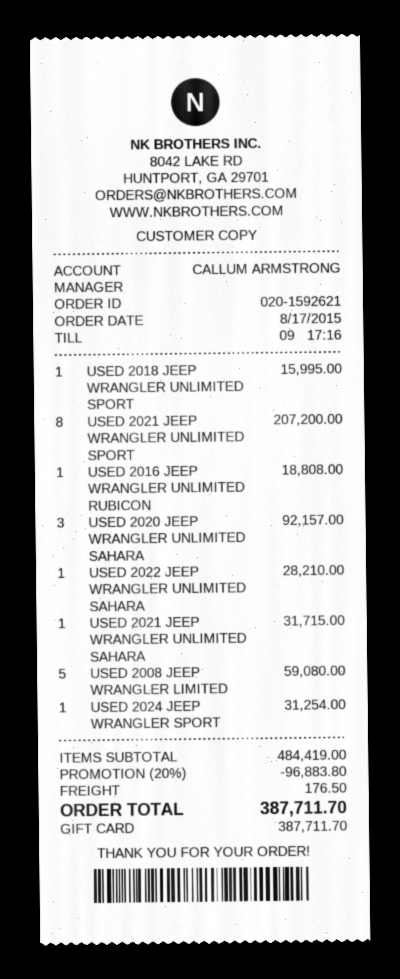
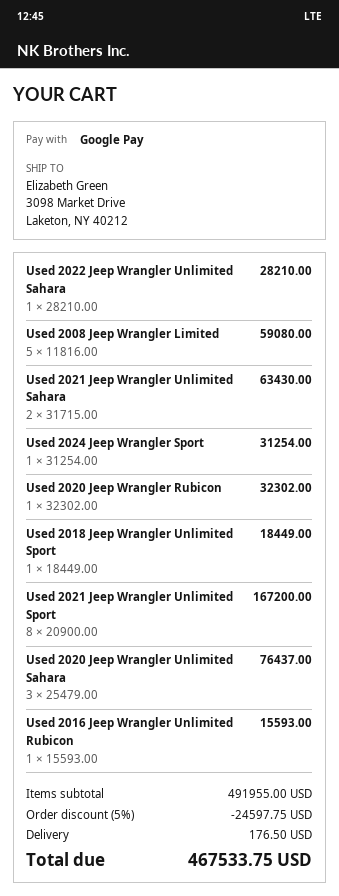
payment method: gift card -> Google Pay
USED 2018 JEEP WRANGLER UNLIMITED SPORT: 1 for 15995.00 -> 1 for 18449.00
USED 2021 JEEP WRANGLER UNLIMITED SPORT: 8 for 207200.00 -> 8 for 167200.00
USED 2016 JEEP WRANGLER UNLIMITED RUBICON: 1 for 18808.00 -> 1 for 15593.00
USED 2020 JEEP WRANGLER UNLIMITED SAHARA: 3 for 92157.00 -> 3 for 76437.00
USED 2021 JEEP WRANGLER UNLIMITED SAHARA: 1 for 31715.00 -> 2 for 63430.00
Used 2020 Jeep Wrangler Rubicon: none -> 1 for 32302.00
subtotal: 484419.00 -> 491955.00
discount: 20% = 96883.80 -> 5% = 24597.75
total: 387711.70 -> 467533.75

